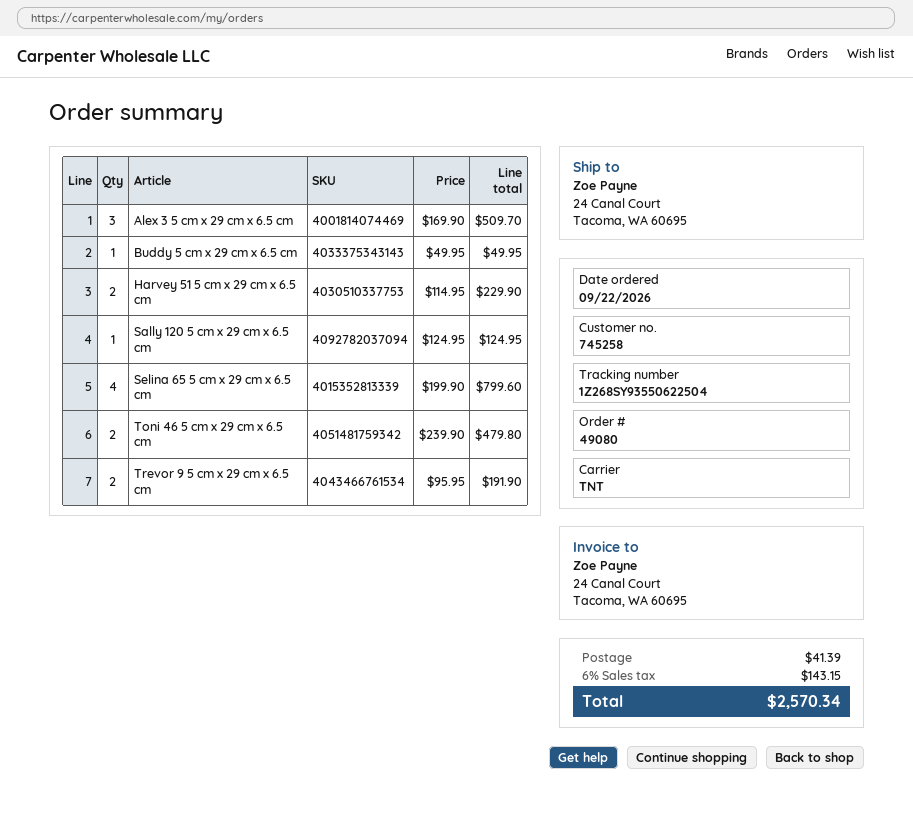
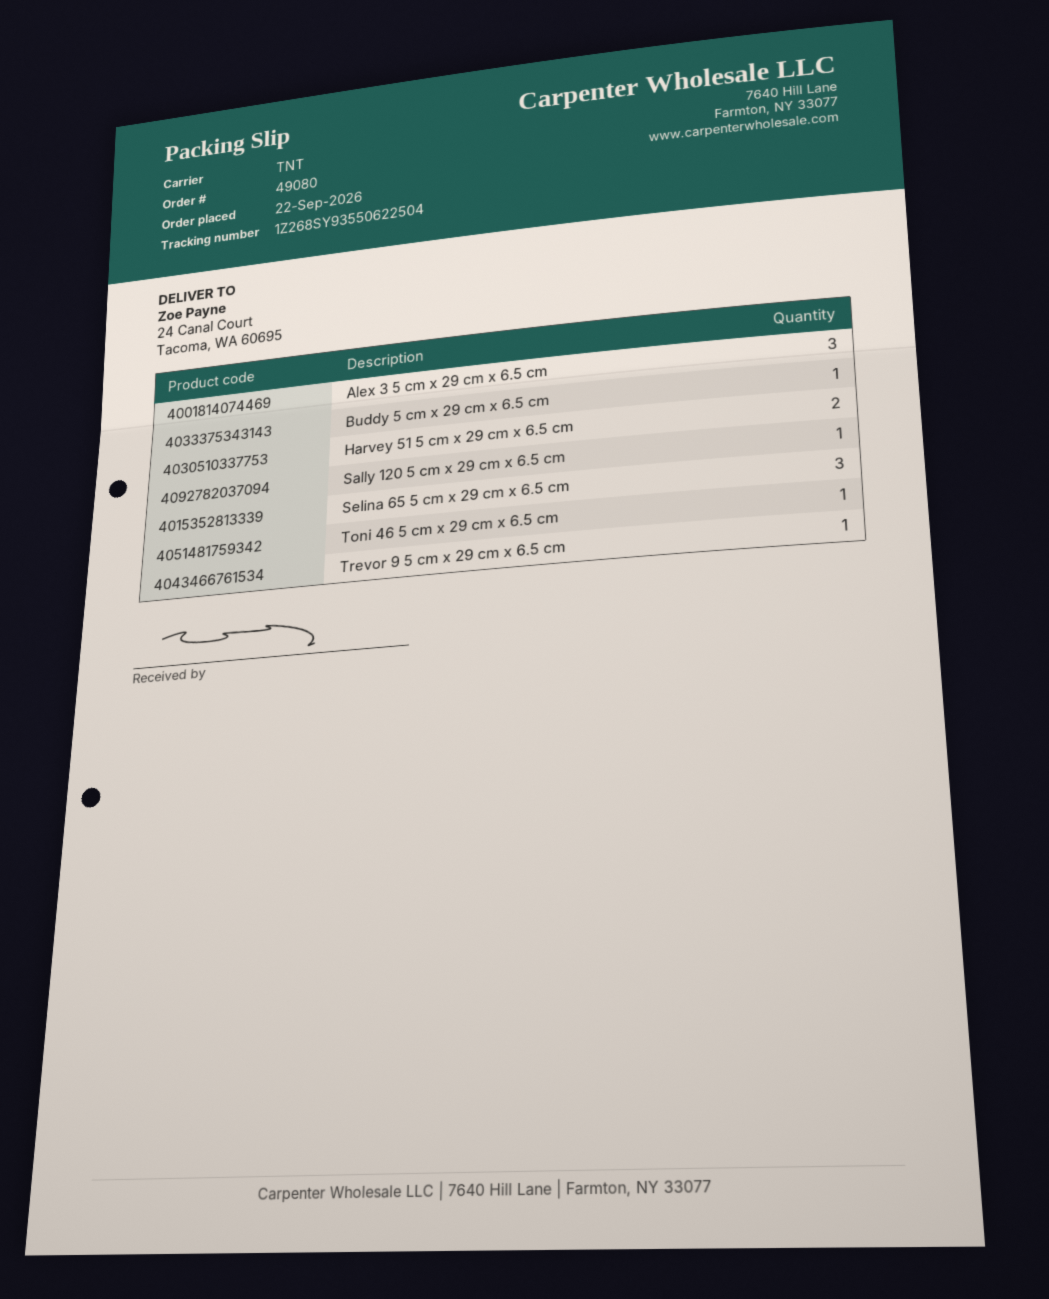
Selina 65 5 cm x 29 cm x 6.5 cm: 4 -> 3
Toni 46 5 cm x 29 cm x 6.5 cm: 2 -> 1
Trevor 9 5 cm x 29 cm x 6.5 cm: 2 -> 1

